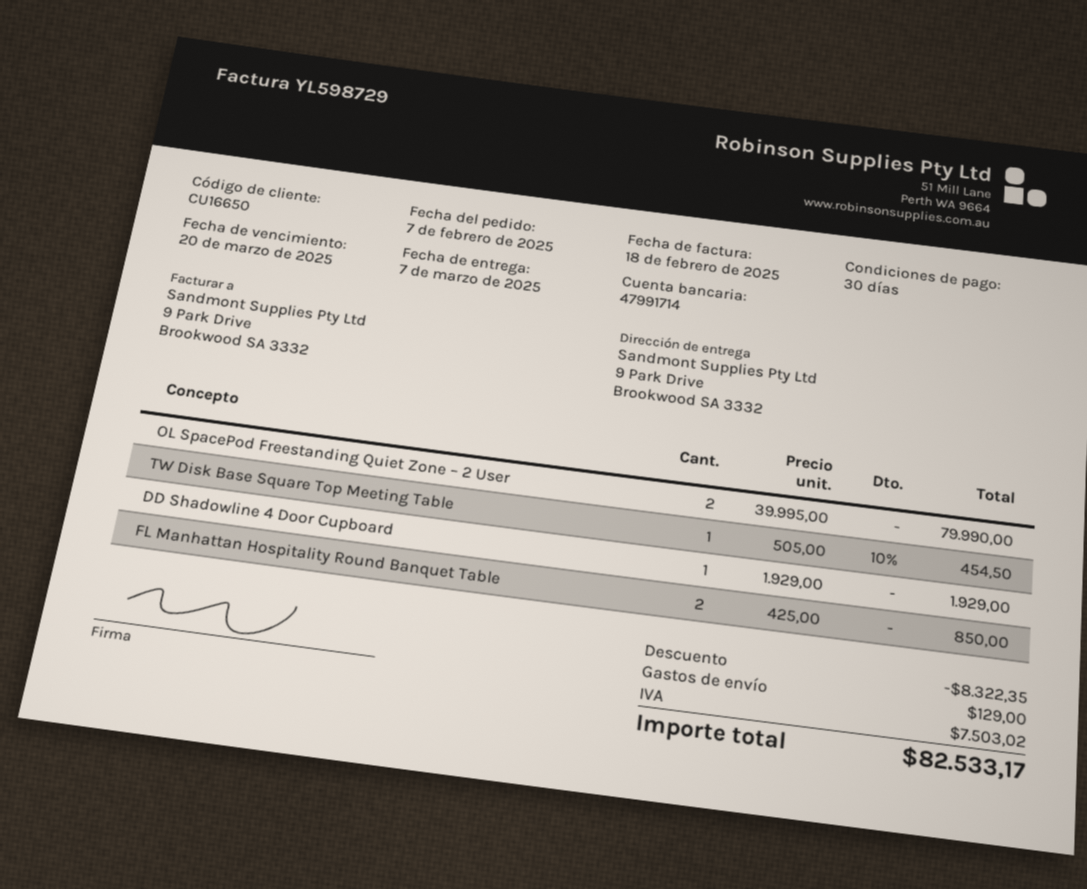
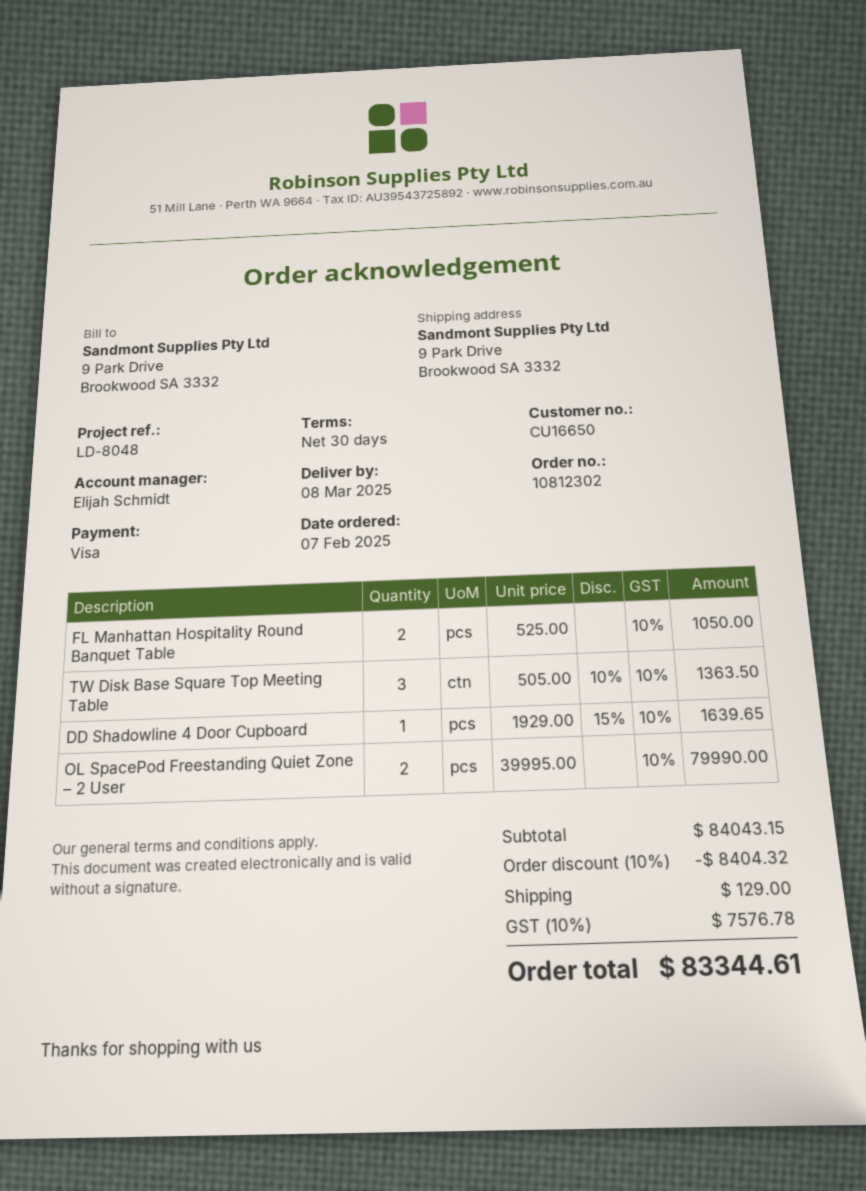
delivery date: 2025-03-07 -> 2025-03-08
TW Disk Base Square Top Meeting Table: 1 x 505.00 - 10% = 454.50 -> 3 x 505.00 - 10% = 1363.50
DD Shadowline 4 Door Cupboard: 1 x 1929.00 = 1929.00 -> 1 x 1929.00 - 15% = 1639.65
FL Manhattan Hospitality Round Banquet Table: 2 x 425.00 = 850.00 -> 2 x 525.00 = 1050.00
discount: 8322.35 -> 8404.32
tax: 7503.02 -> 7576.78
total: 82533.17 -> 83344.61

